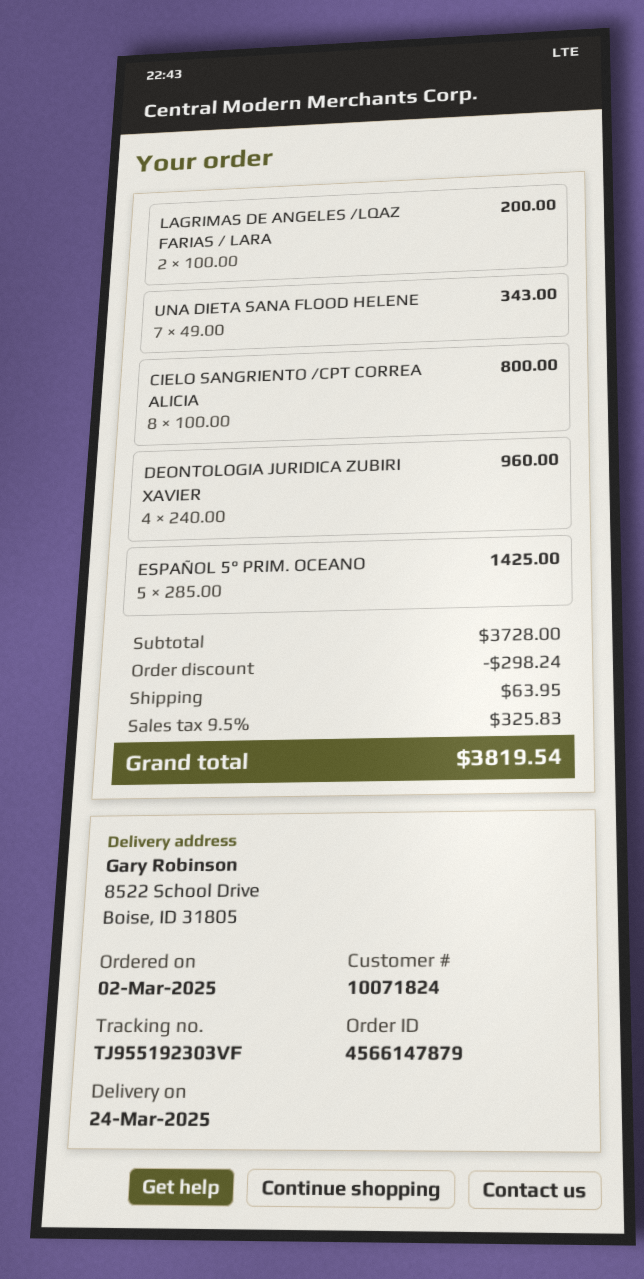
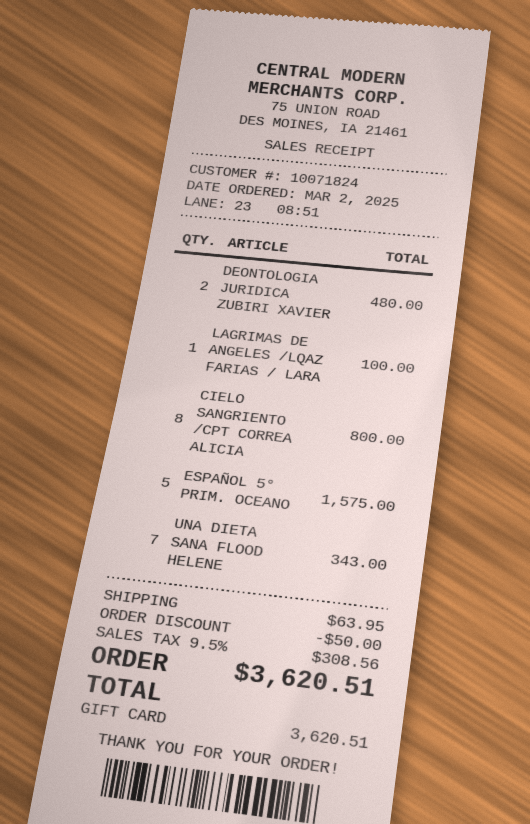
LAGRIMAS DE ANGELES /LQAZ FARIAS / LARA: 2 for 200.00 -> 1 for 100.00
DEONTOLOGIA JURIDICA ZUBIRI XAVIER: 4 for 960.00 -> 2 for 480.00
ESPAÑOL 5° PRIM. OCEANO: 5 for 1425.00 -> 5 for 1575.00
discount: 298.24 -> 50.00
tax: 9.5% = 325.83 -> 9.5% = 308.56
total: 3819.54 -> 3620.51

